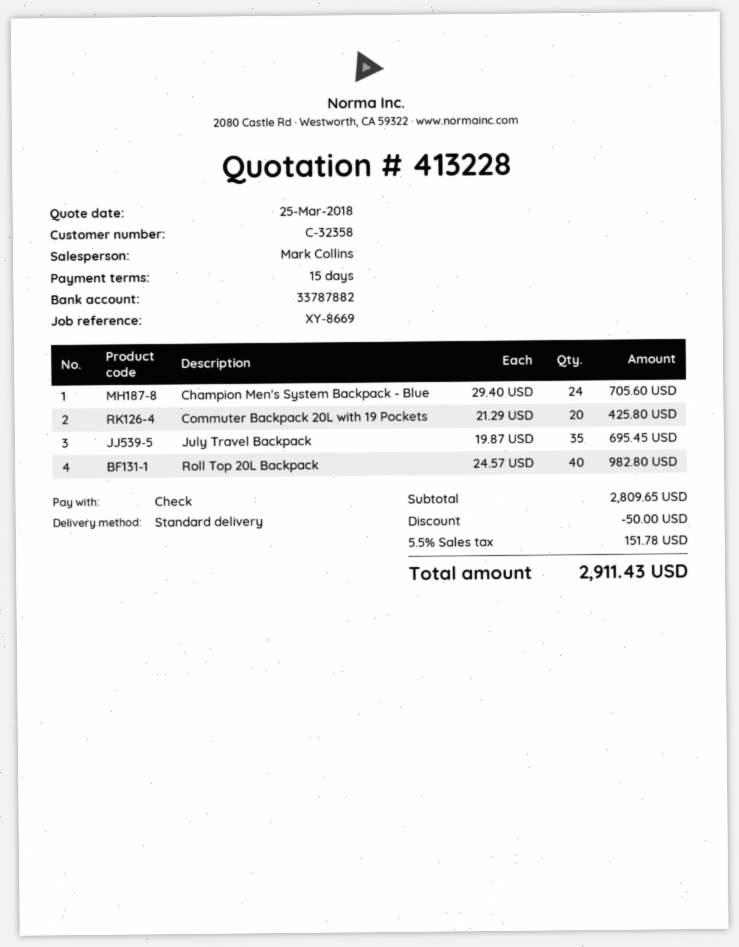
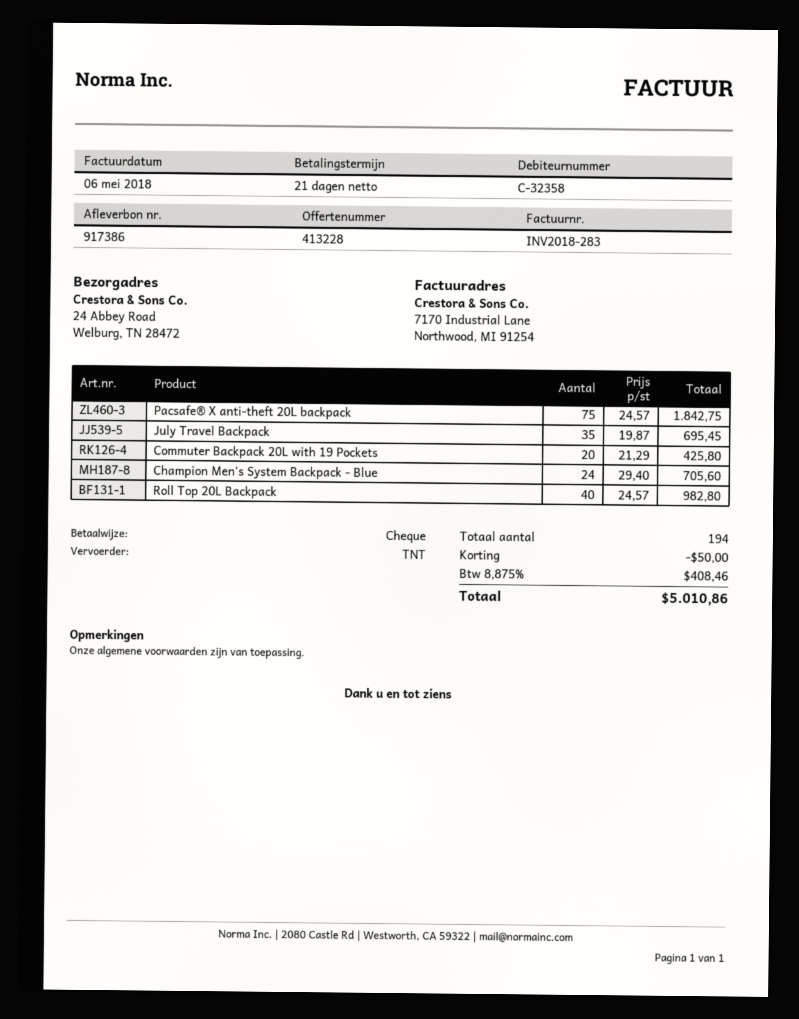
payment terms: 15 days -> 21 days
shipping method: standard -> TNT
Pacsafe® X anti-theft 20L backpack: none -> 75 x 24.57 = 1842.75
tax: 5.5% = 151.78 -> 8.875% = 408.46
total: 2911.43 -> 5010.86

